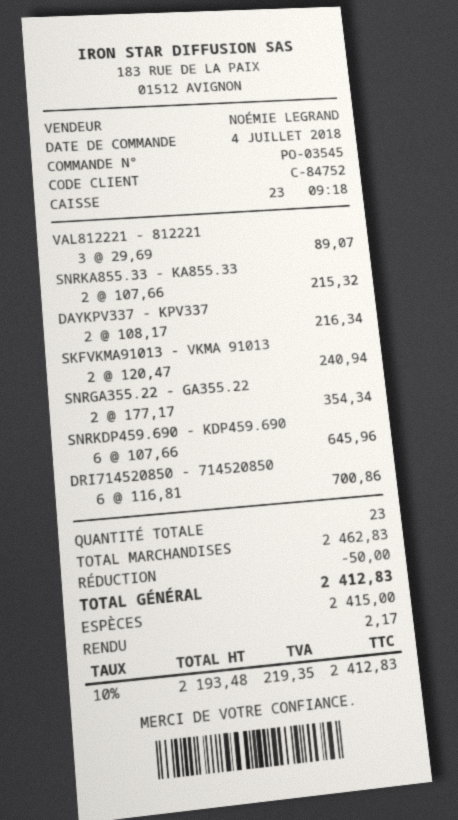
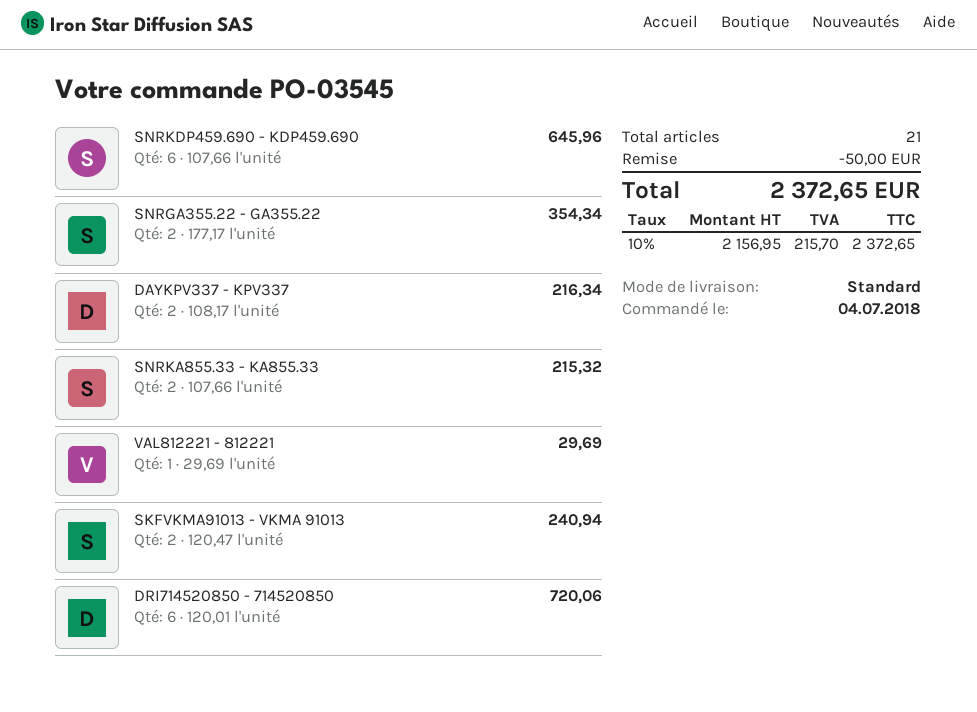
VAL812221 - 812221: 3 x 29.69 = 89.07 -> 1 x 29.69 = 29.69
DRI714520850 - 714520850: 6 x 116.81 = 700.86 -> 6 x 120.01 = 720.06
total quantity: 23 -> 21
net: 2193.48 -> 2156.95
tax: 10% = 219.35 -> 10% = 215.70
total: 2412.83 -> 2372.65

